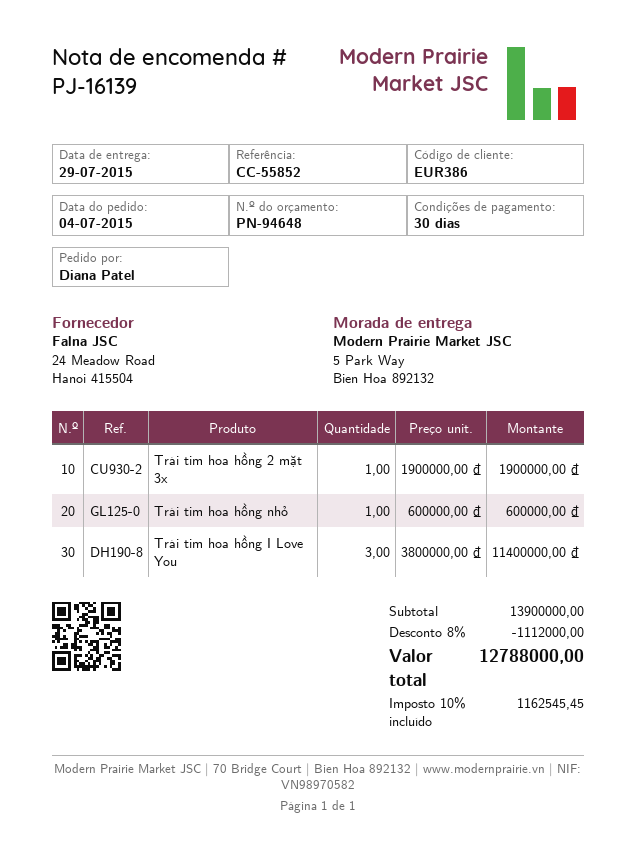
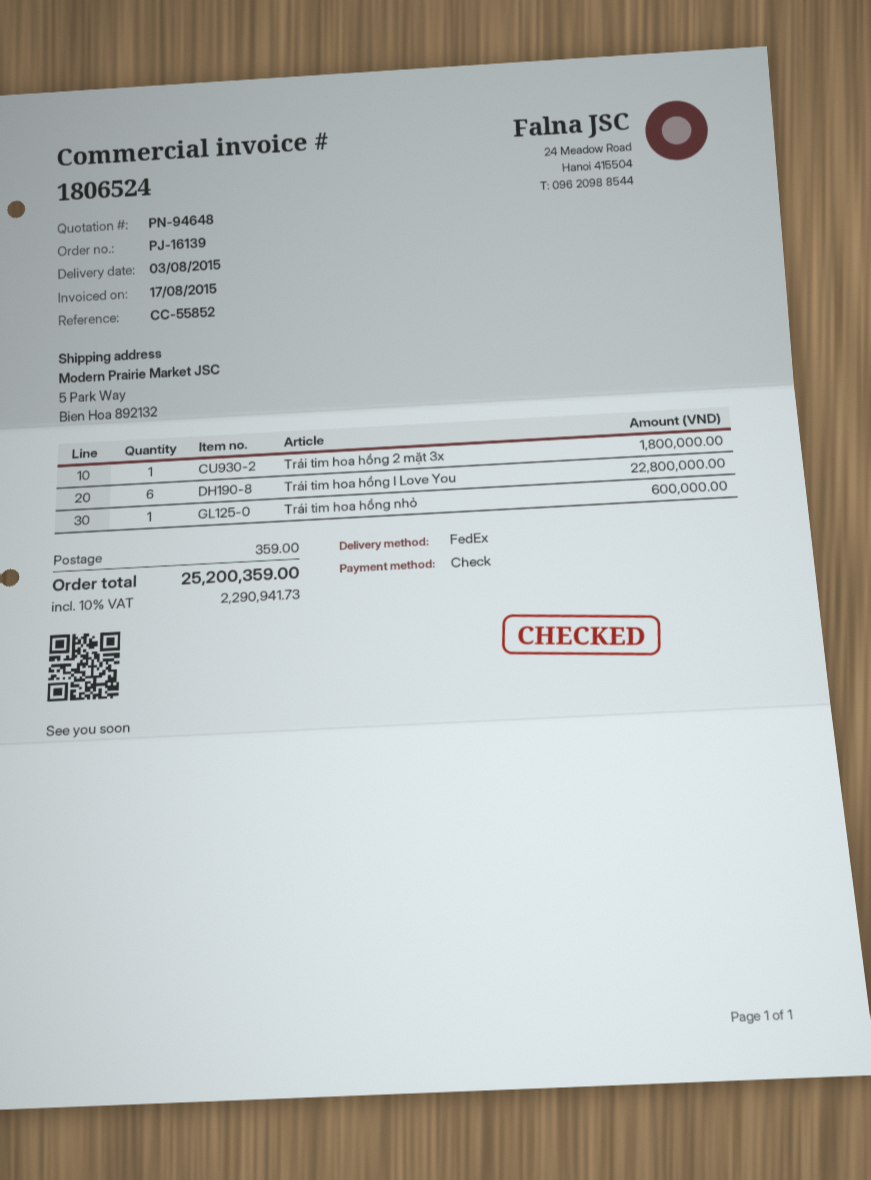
delivery date: 2015-07-29 -> 2015-08-03
Trái tim hoa hồng 2 mặt 3x: 1 for 1900000.00 -> 1 for 1800000.00
Trái tim hoa hồng I Love You: 3 for 11400000.00 -> 6 for 22800000.00
discount: 8% = 1112000.00 -> none
shipping: none -> 359.00
tax: 10% = 1162545.45 -> 10% = 2290941.73
total: 12788000.00 -> 25200359.00

